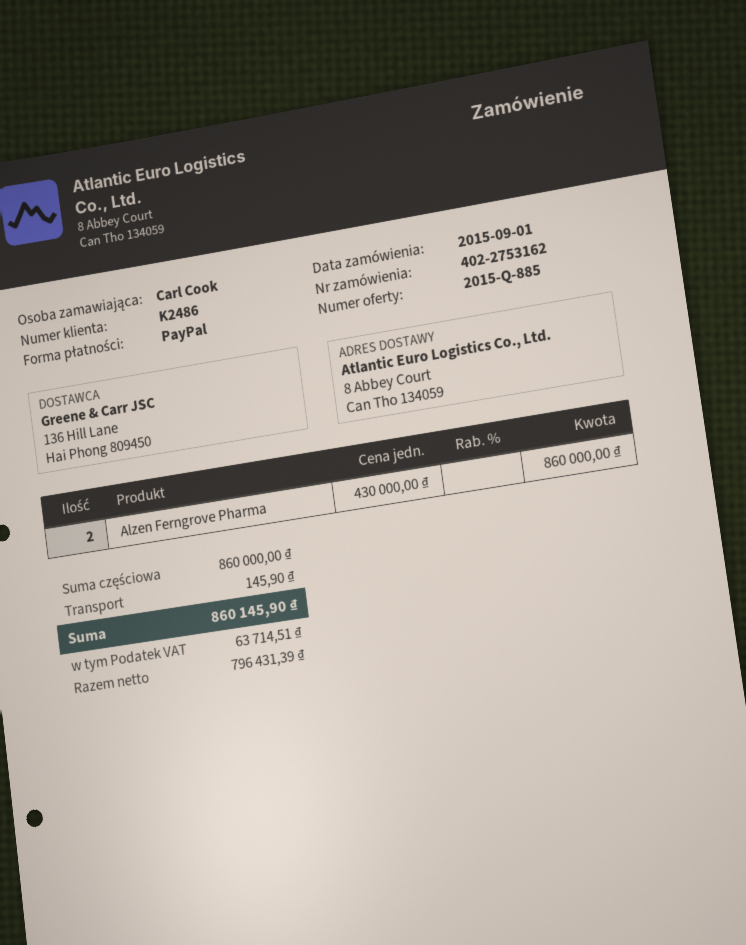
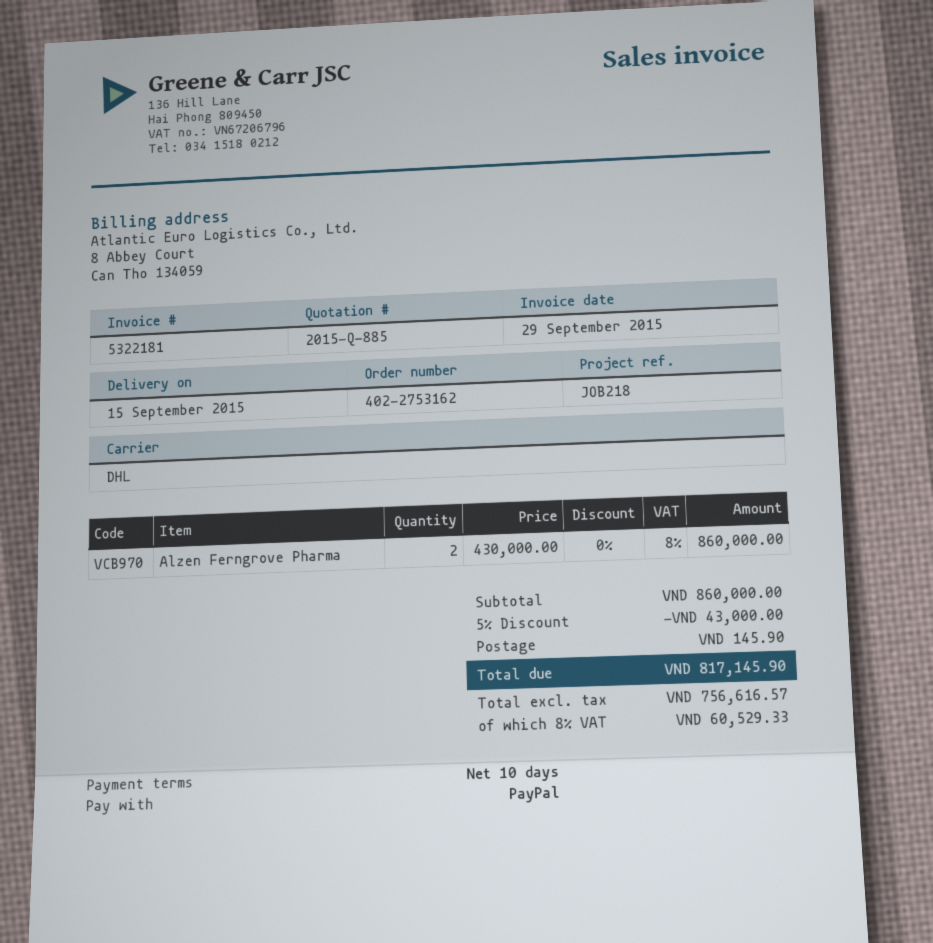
discount: none -> 5% = 43000.00
net: 796431.39 -> 756616.57
tax: 63714.51 -> 60529.33
total: 860145.90 -> 817145.90

